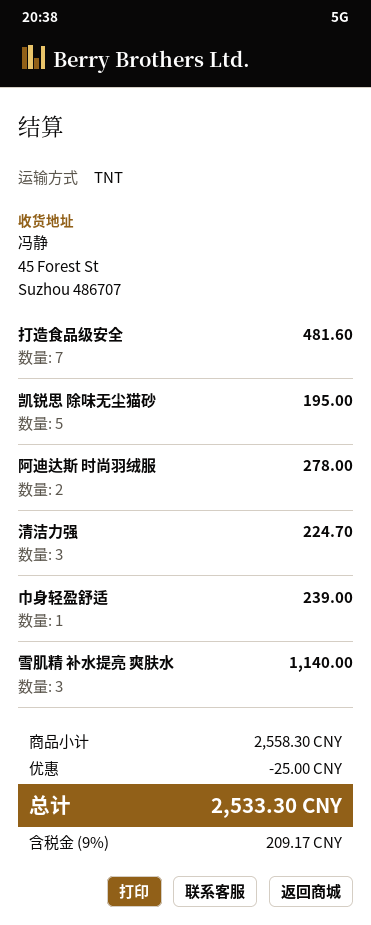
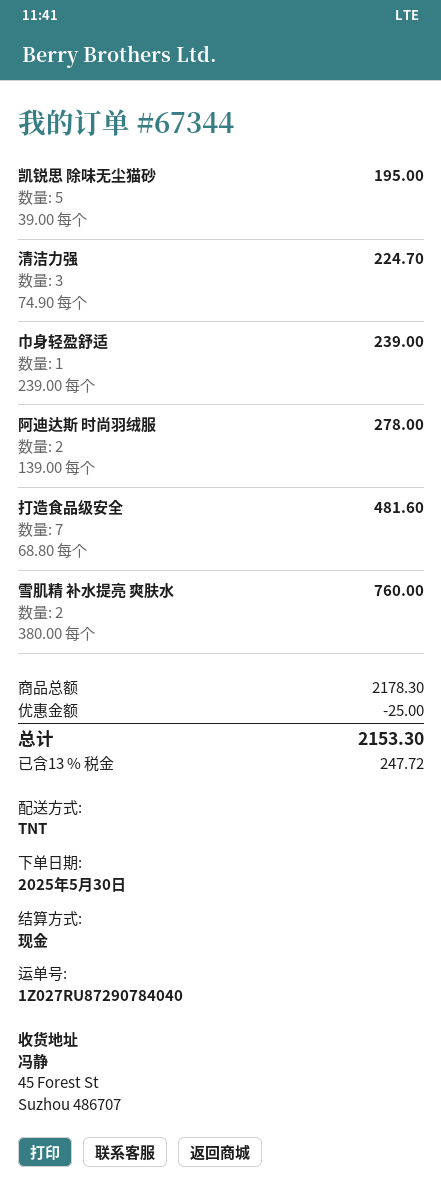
雪肌精 补水提亮 爽肤水: 3 for 1140.00 -> 2 for 760.00
subtotal: 2558.30 -> 2178.30
tax: 9% = 209.17 -> 13% = 247.72
total: 2533.30 -> 2153.30

